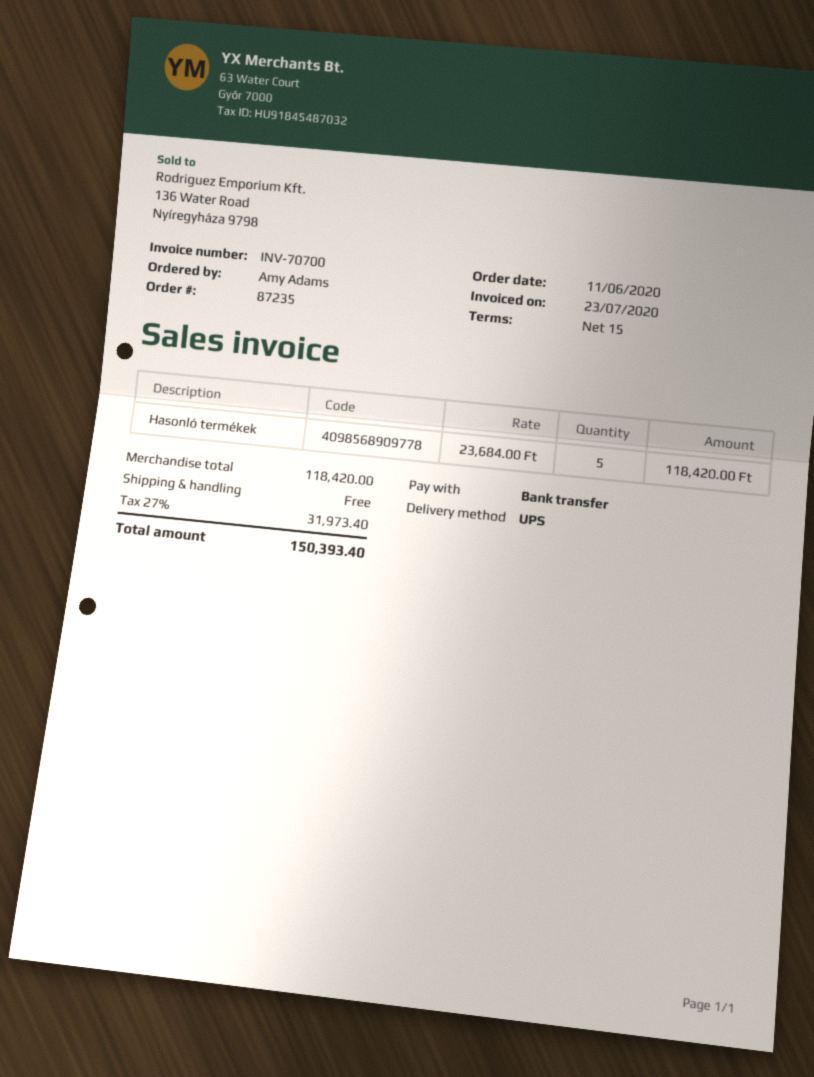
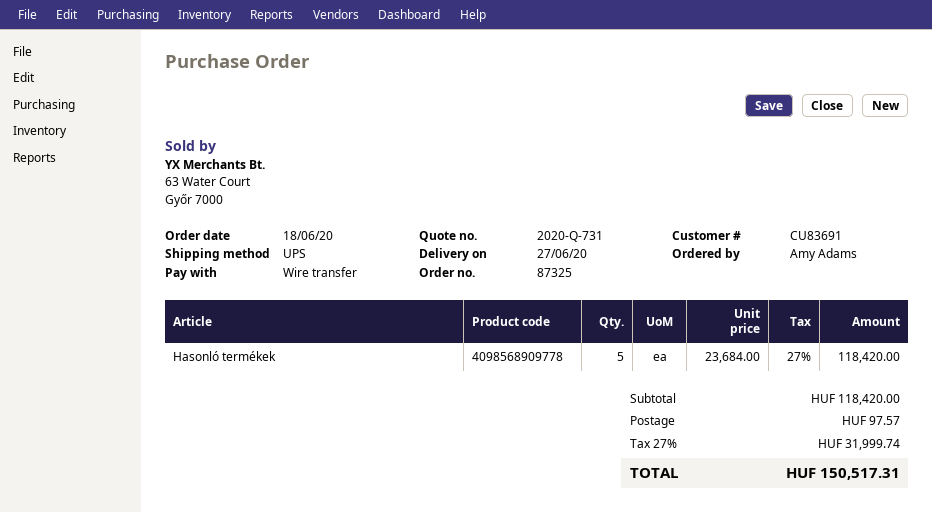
order number: 87235 -> 87325
order date: 2020-06-11 -> 2020-06-18
shipping: 0.00 -> 97.57
tax: 27% = 31973.40 -> 27% = 31999.74
total: 150393.40 -> 150517.31

